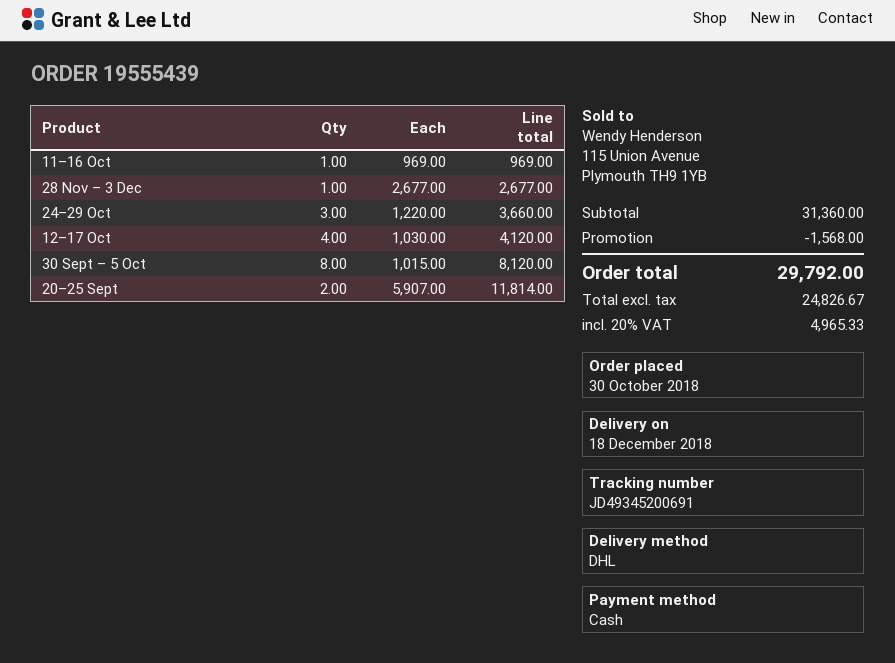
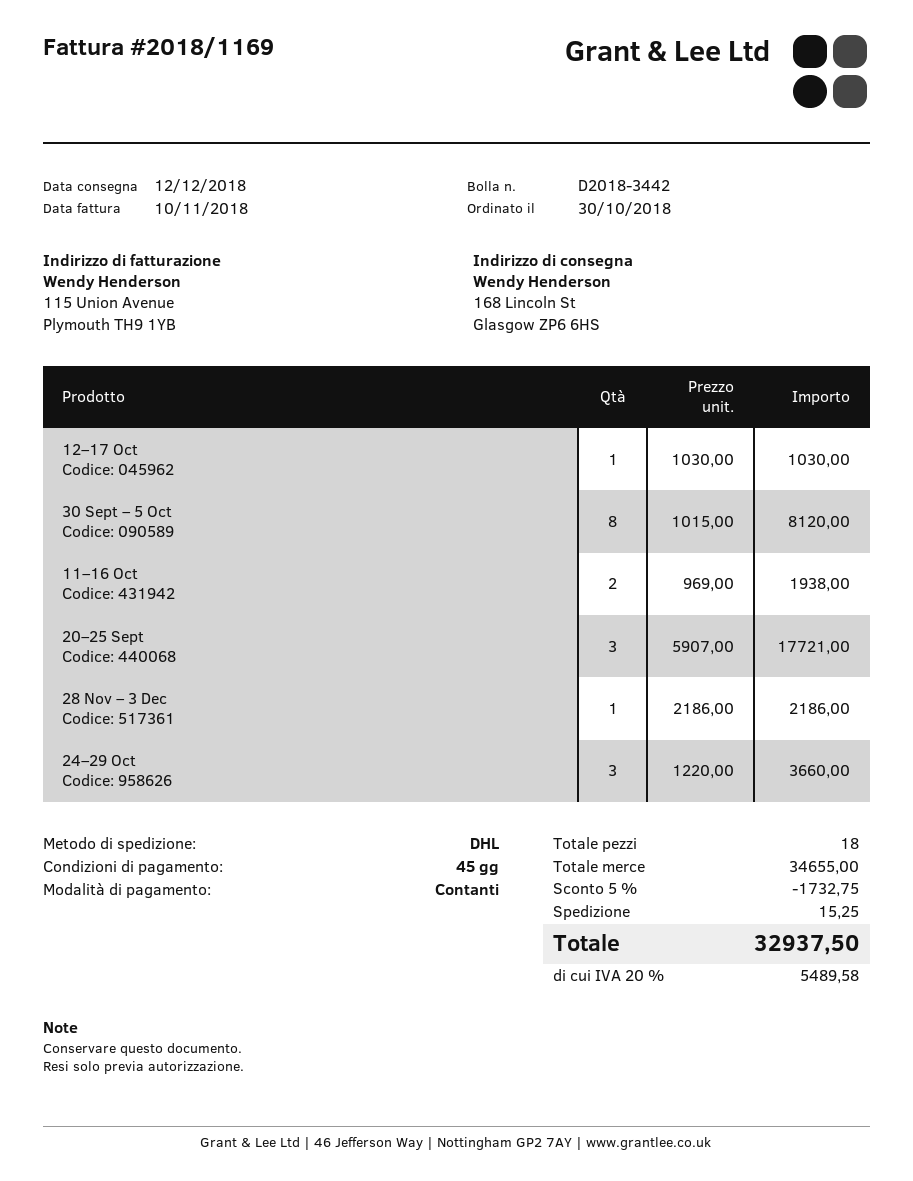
delivery date: 2018-12-18 -> 2018-12-12
11–16 Oct: 1 x 969.00 = 969.00 -> 2 x 969.00 = 1938.00
28 Nov – 3 Dec: 1 x 2677.00 = 2677.00 -> 1 x 2186.00 = 2186.00
12–17 Oct: 4 x 1030.00 = 4120.00 -> 1 x 1030.00 = 1030.00
20–25 Sept: 2 x 5907.00 = 11814.00 -> 3 x 5907.00 = 17721.00
subtotal: 31360.00 -> 34655.00
discount: 1568.00 -> 1732.75
shipping: none -> 15.25
tax: 20% = 4965.33 -> 20% = 5489.58
total: 29792.00 -> 32937.50

